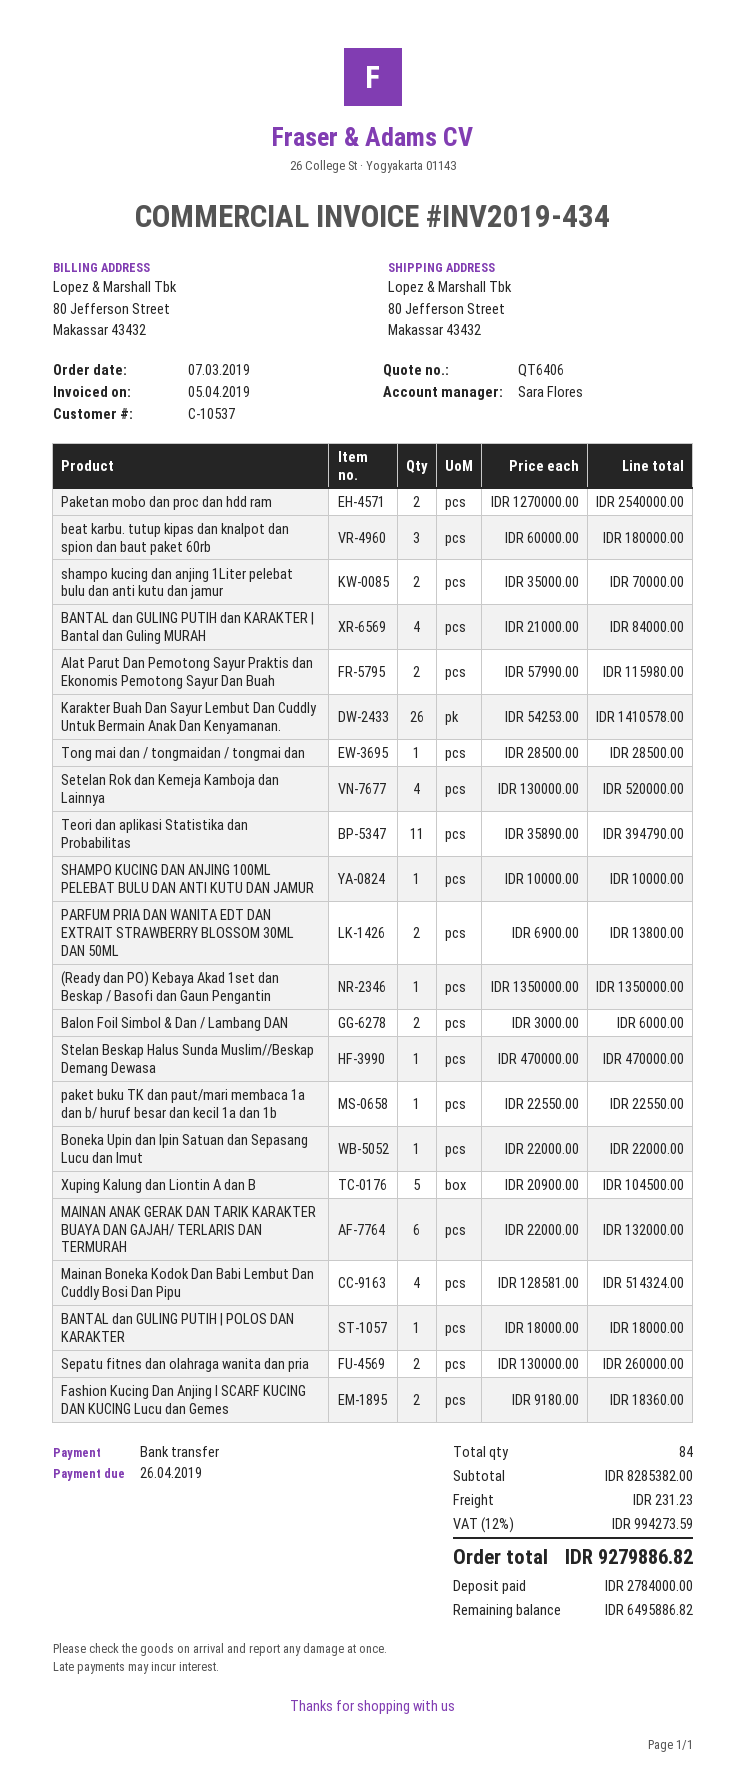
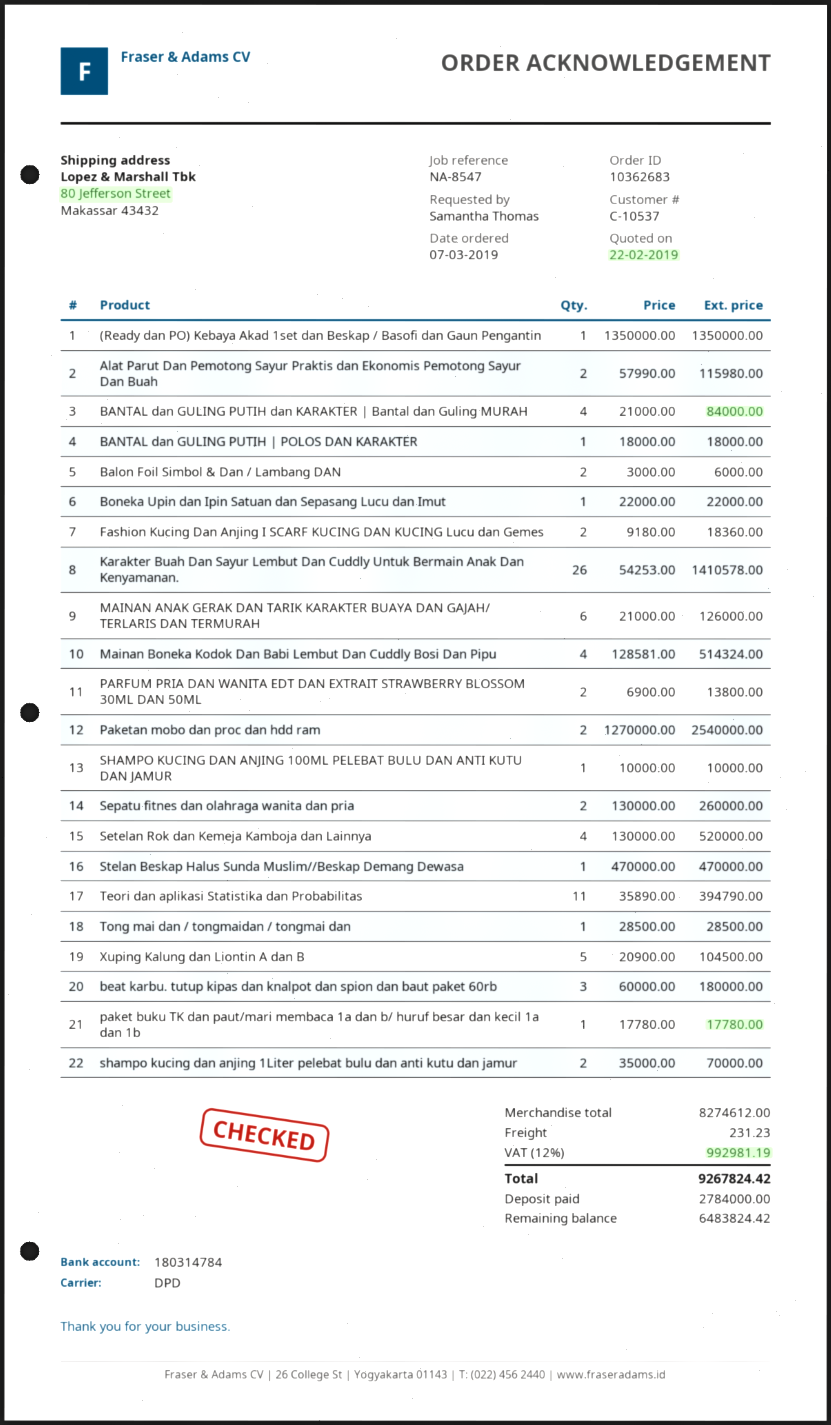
paket buku TK dan paut/mari membaca 1a dan b/ huruf besar dan kecil 1a dan 1b: 1 x 22550.00 = 22550.00 -> 1 x 17780.00 = 17780.00
MAINAN ANAK GERAK DAN TARIK KARAKTER BUAYA DAN GAJAH/ TERLARIS DAN TERMURAH: 6 x 22000.00 = 132000.00 -> 6 x 21000.00 = 126000.00
subtotal: 8285382.00 -> 8274612.00
tax: 12% = 994273.59 -> 12% = 992981.19
total: 9279886.82 -> 9267824.42
balance: 6495886.82 -> 6483824.42

